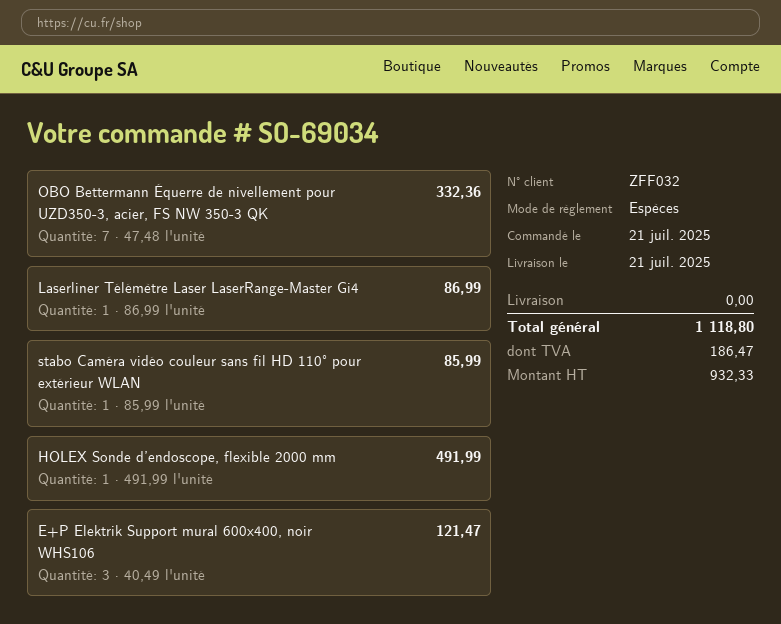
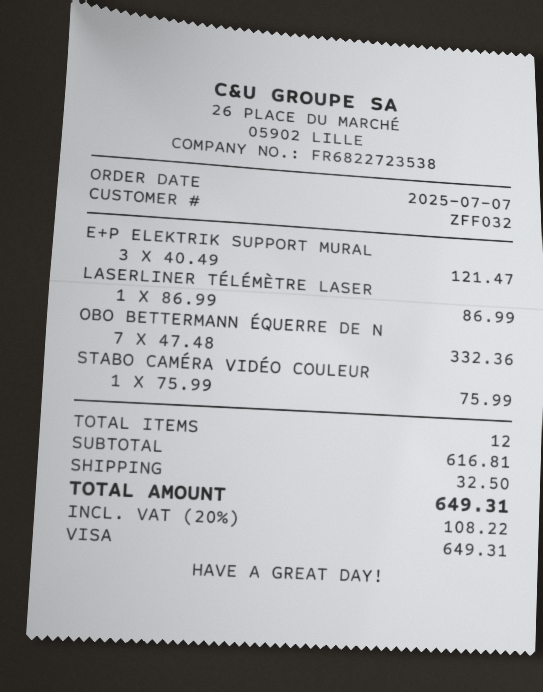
order date: 2025-07-21 -> 2025-07-07
payment method: cash -> Visa
stabo Caméra vidéo couleur sans fil HD 110° pour extérieur WLAN: 1 x 85.99 = 85.99 -> 1 x 75.99 = 75.99
HOLEX Sonde d’endoscope, flexible 2000 mm: 1 x 491.99 = 491.99 -> none
shipping: 0.00 -> 32.50
tax: 186.47 -> 108.22
total: 1118.80 -> 649.31

